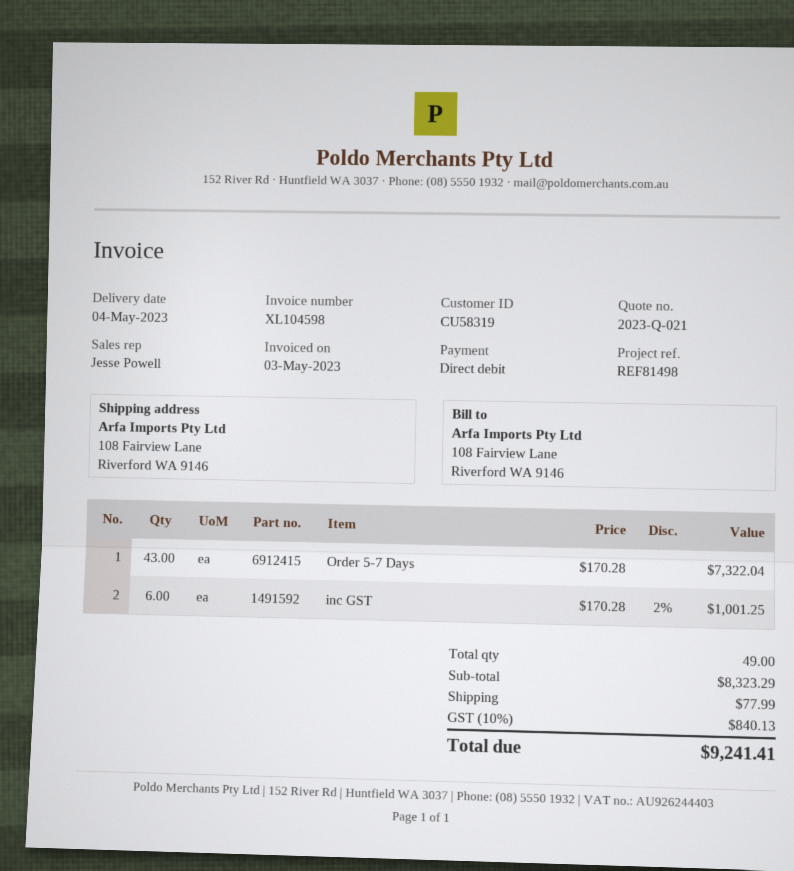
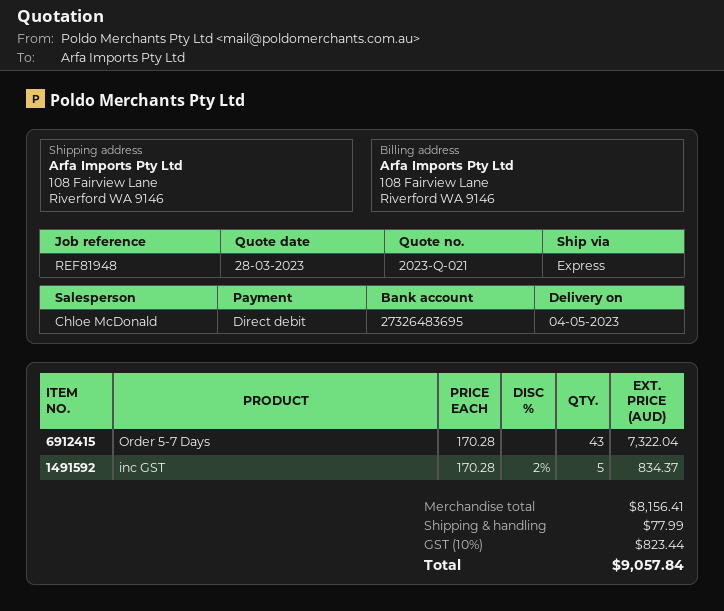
reference: REF81498 -> REF81948
sales rep: Jesse Powell -> Chloe McDonald
inc GST: 6 x 170.28 - 2% = 1001.25 -> 5 x 170.28 - 2% = 834.37
subtotal: 8323.29 -> 8156.41
tax: 10% = 840.13 -> 10% = 823.44
total: 9241.41 -> 9057.84

